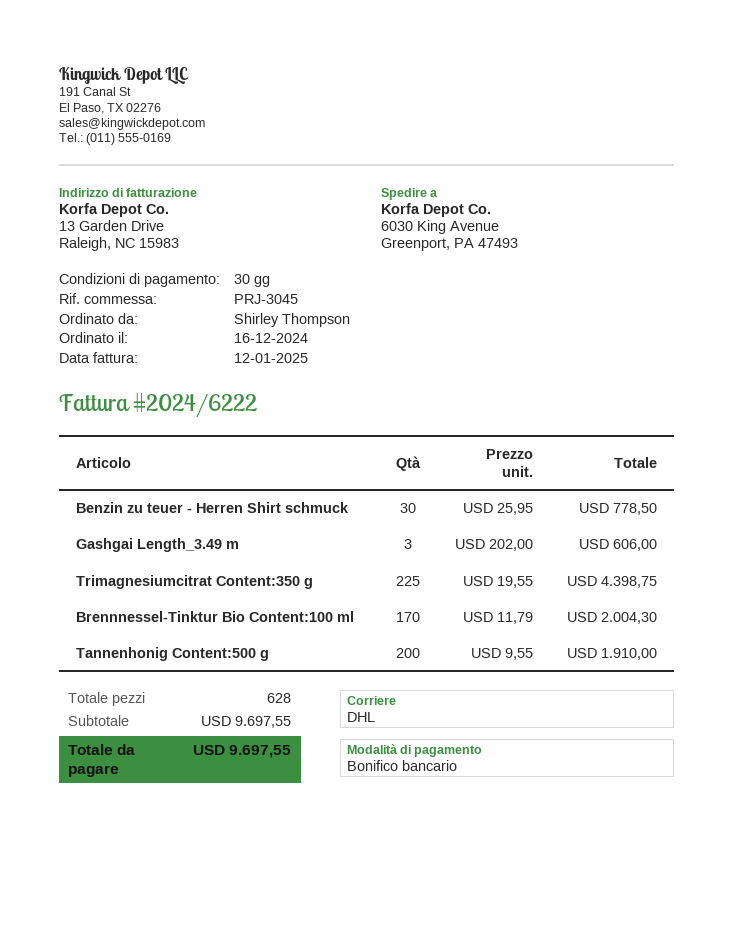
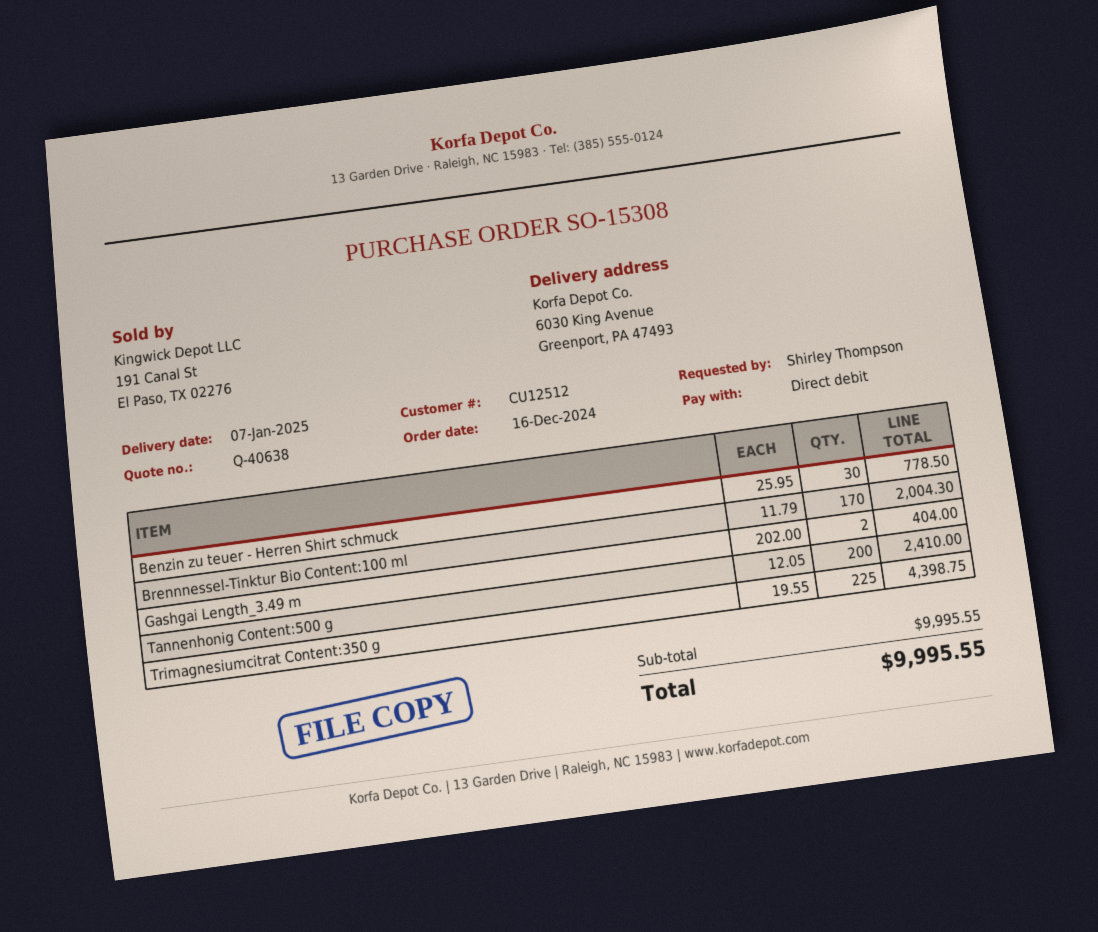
payment method: bank transfer -> direct debit
Gashgai Length_3.49 m: 3 x 202.00 = 606.00 -> 2 x 202.00 = 404.00
Tannenhonig Content:500 g: 200 x 9.55 = 1910.00 -> 200 x 12.05 = 2410.00
subtotal: 9697.55 -> 9995.55
total: 9697.55 -> 9995.55

